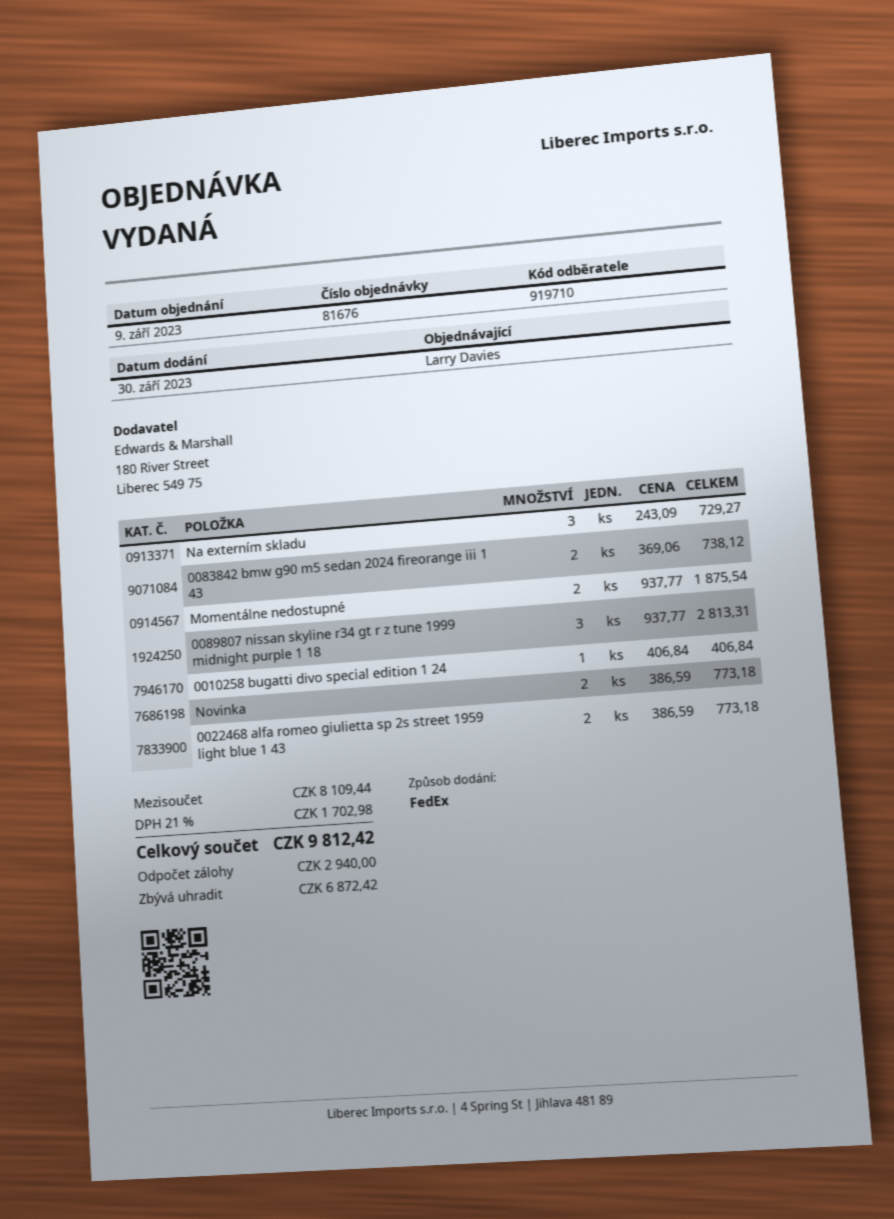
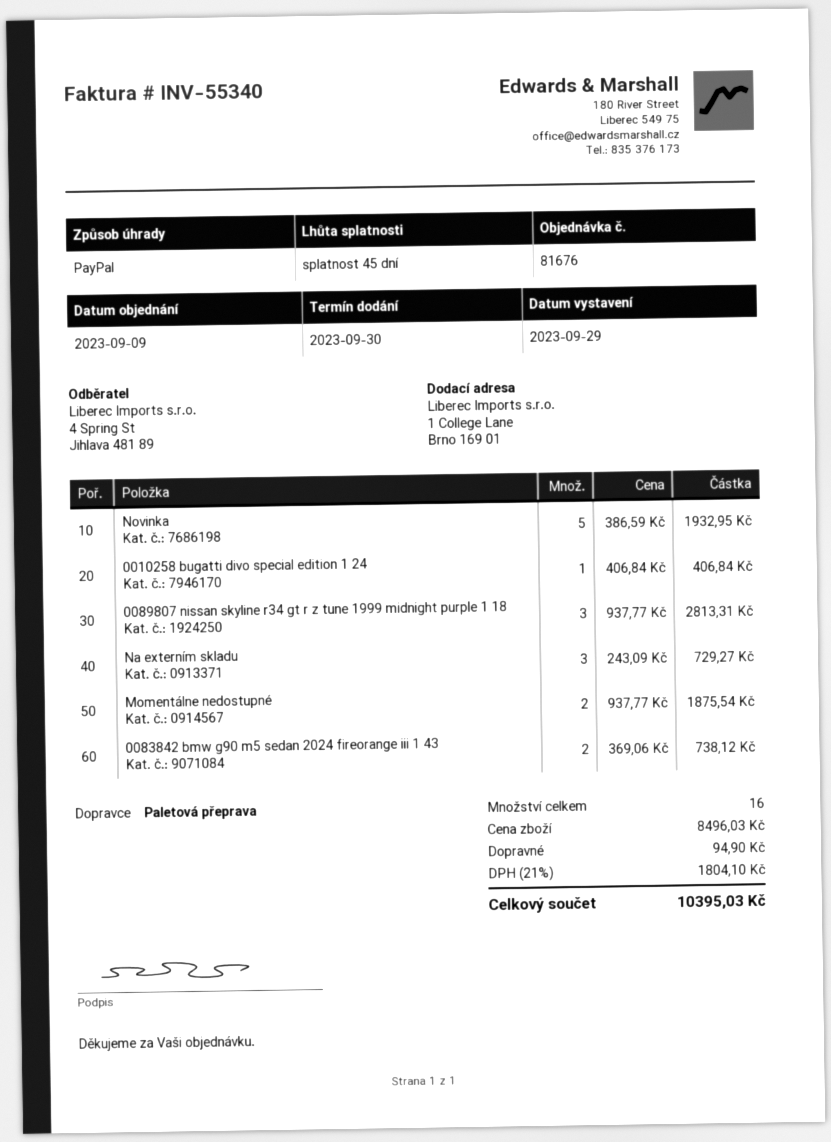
shipping method: FedEx -> pallet freight
Novinka: 2 x 386.59 = 773.18 -> 5 x 386.59 = 1932.95
0022468 alfa romeo giulietta sp 2s street 1959 light blue 1 43: 2 x 386.59 = 773.18 -> none
subtotal: 8109.44 -> 8496.03
shipping: none -> 94.90
tax: 21% = 1702.98 -> 21% = 1804.10
total: 9812.42 -> 10395.03

